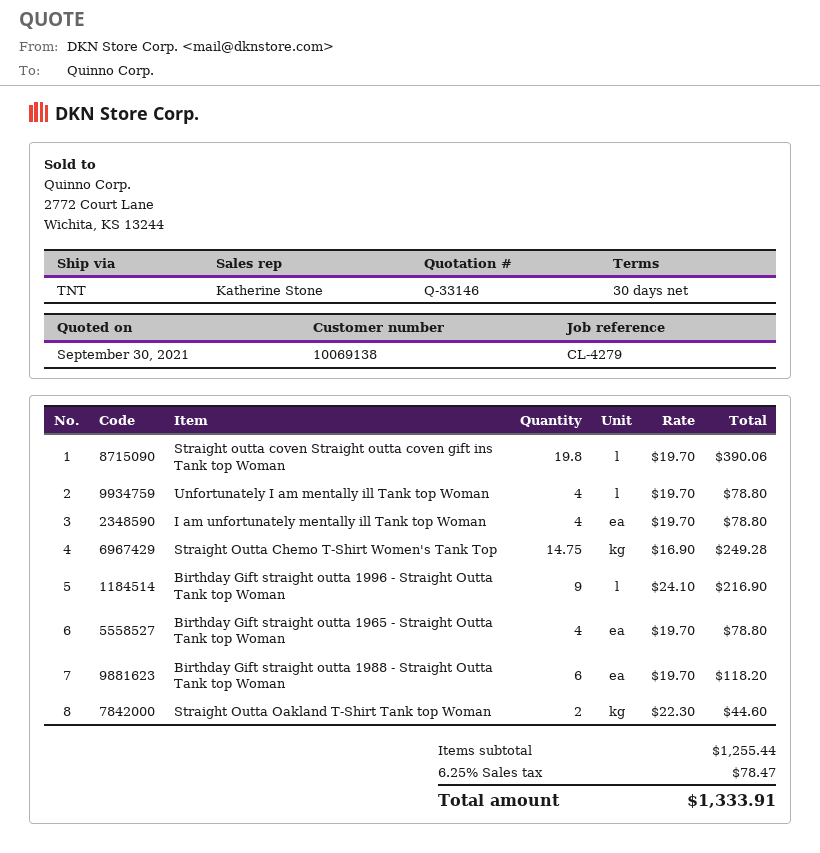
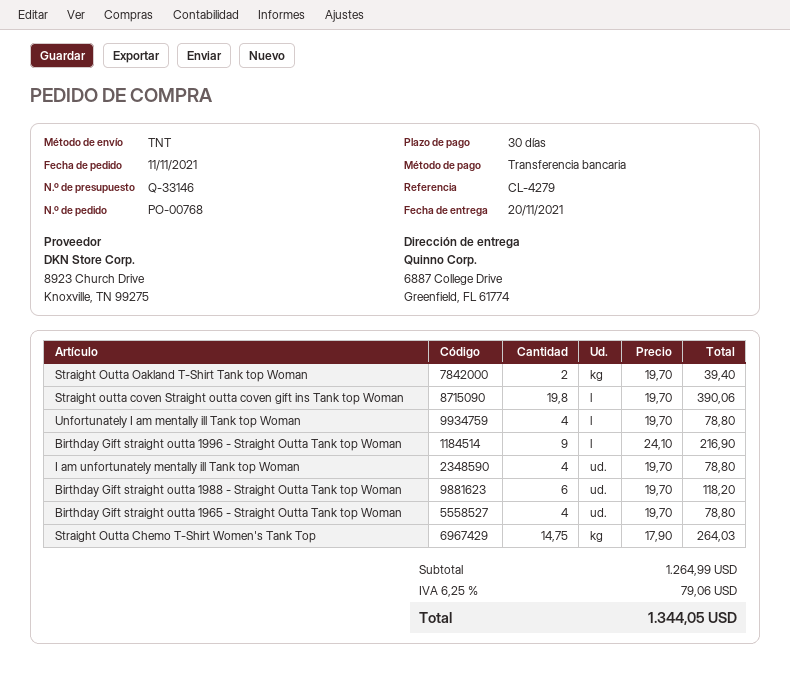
Straight Outta Chemo T-Shirt Women's Tank Top: 14.75 x 16.90 = 249.28 -> 14.75 x 17.90 = 264.03
Straight Outta Oakland T-Shirt Tank top Woman: 2 x 22.30 = 44.60 -> 2 x 19.70 = 39.40
subtotal: 1255.44 -> 1264.99
tax: 6.25% = 78.47 -> 6.25% = 79.06
total: 1333.91 -> 1344.05

